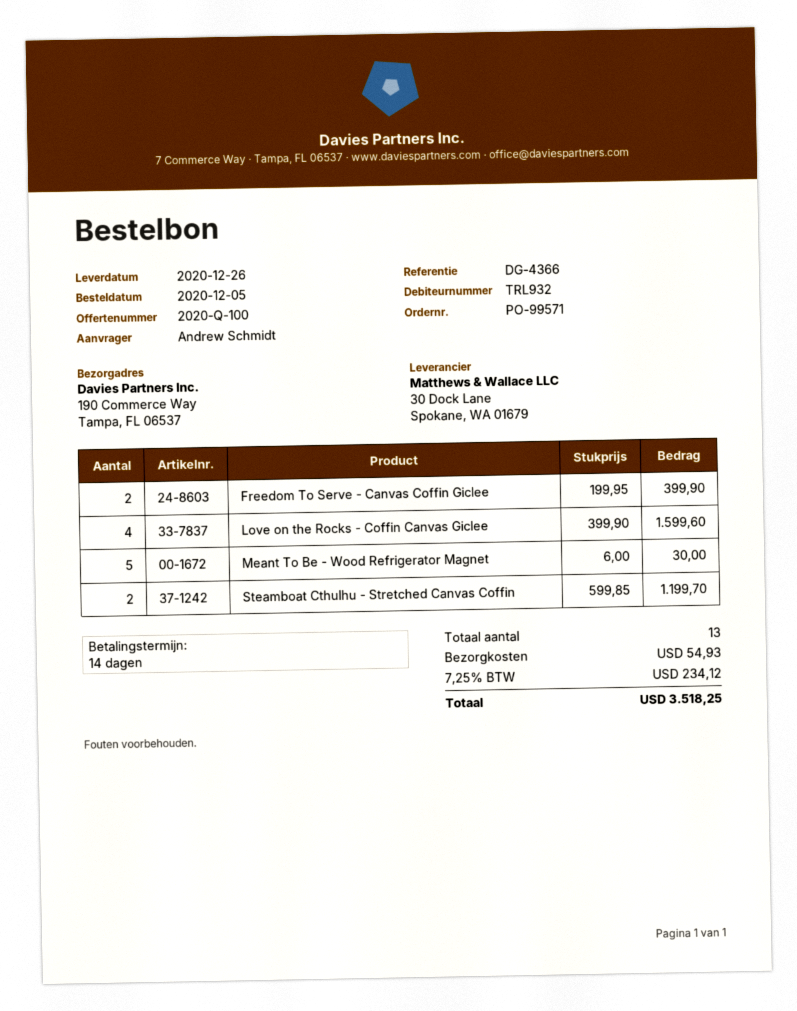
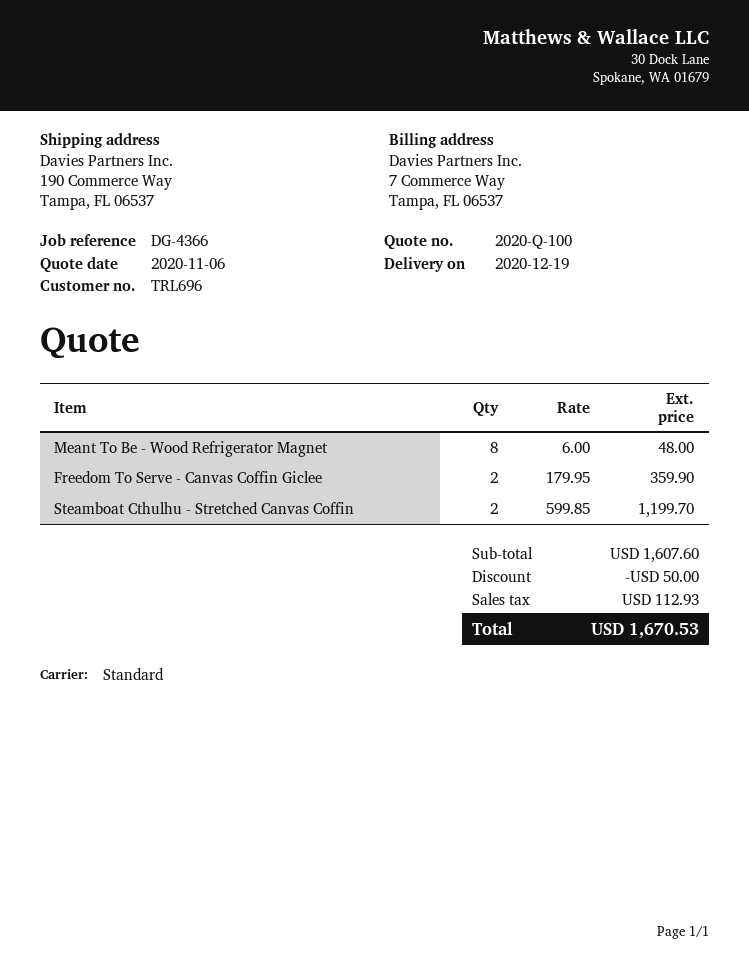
delivery date: 2020-12-26 -> 2020-12-19
customer number: TRL932 -> TRL696
Freedom To Serve - Canvas Coffin Giclee: 2 x 199.95 = 399.90 -> 2 x 179.95 = 359.90
Love on the Rocks - Coffin Canvas Giclee: 4 x 399.90 = 1599.60 -> none
Meant To Be - Wood Refrigerator Magnet: 5 x 6.00 = 30.00 -> 8 x 6.00 = 48.00
discount: none -> 50.00
shipping: 54.93 -> none
tax: 234.12 -> 112.93
total: 3518.25 -> 1670.53

